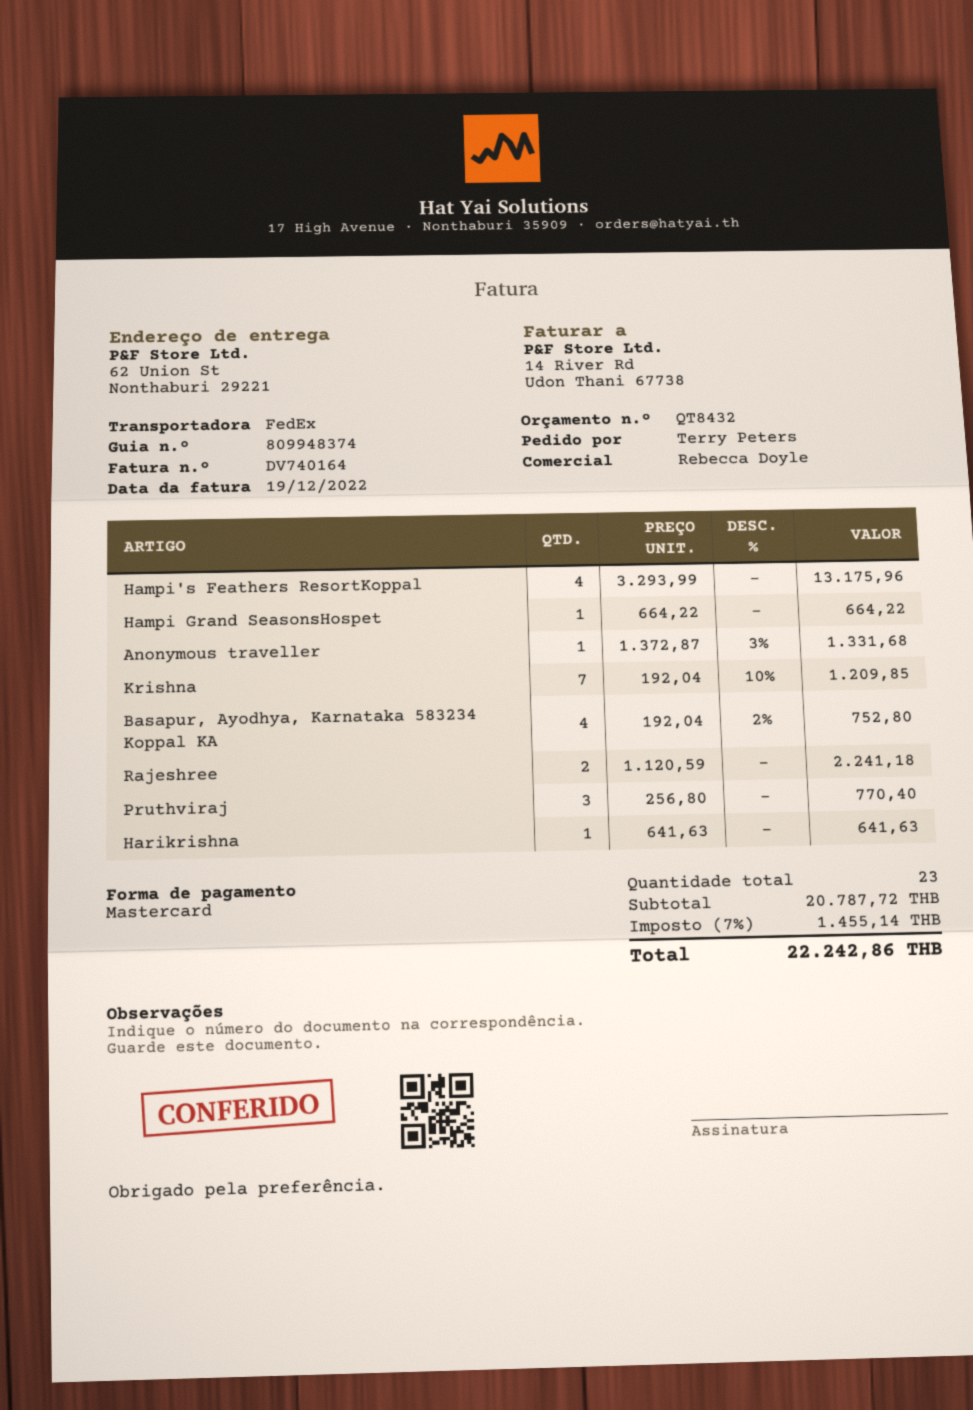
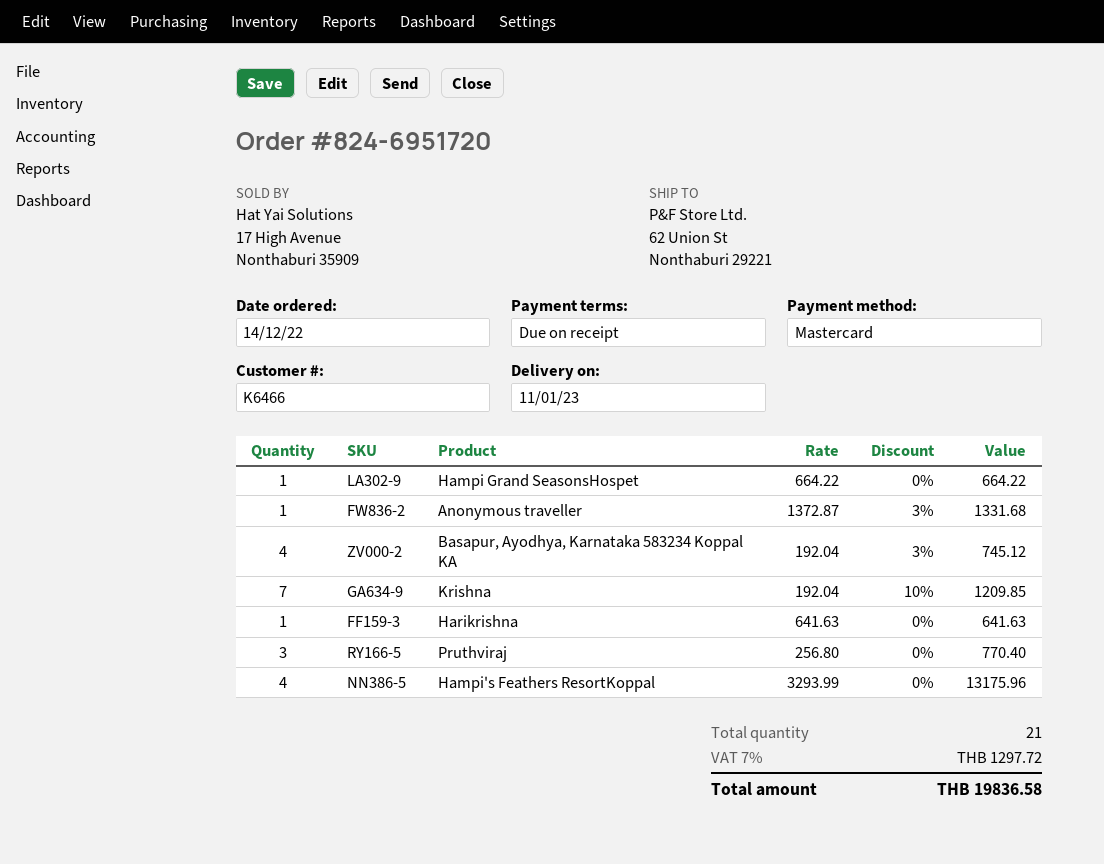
Basapur, Ayodhya, Karnataka 583234 Koppal KA: 4 x 192.04 - 2% = 752.80 -> 4 x 192.04 - 3% = 745.12
Rajeshree: 2 x 1120.59 = 2241.18 -> none
total quantity: 23 -> 21
tax: 7% = 1455.14 -> 7% = 1297.72
total: 22242.86 -> 19836.58

